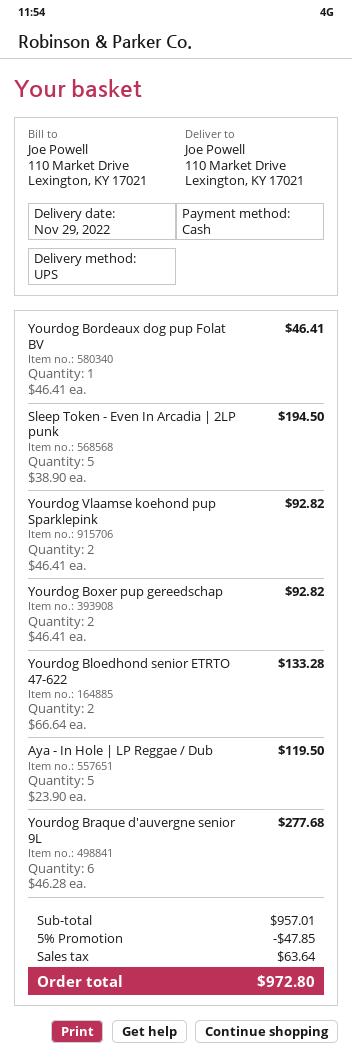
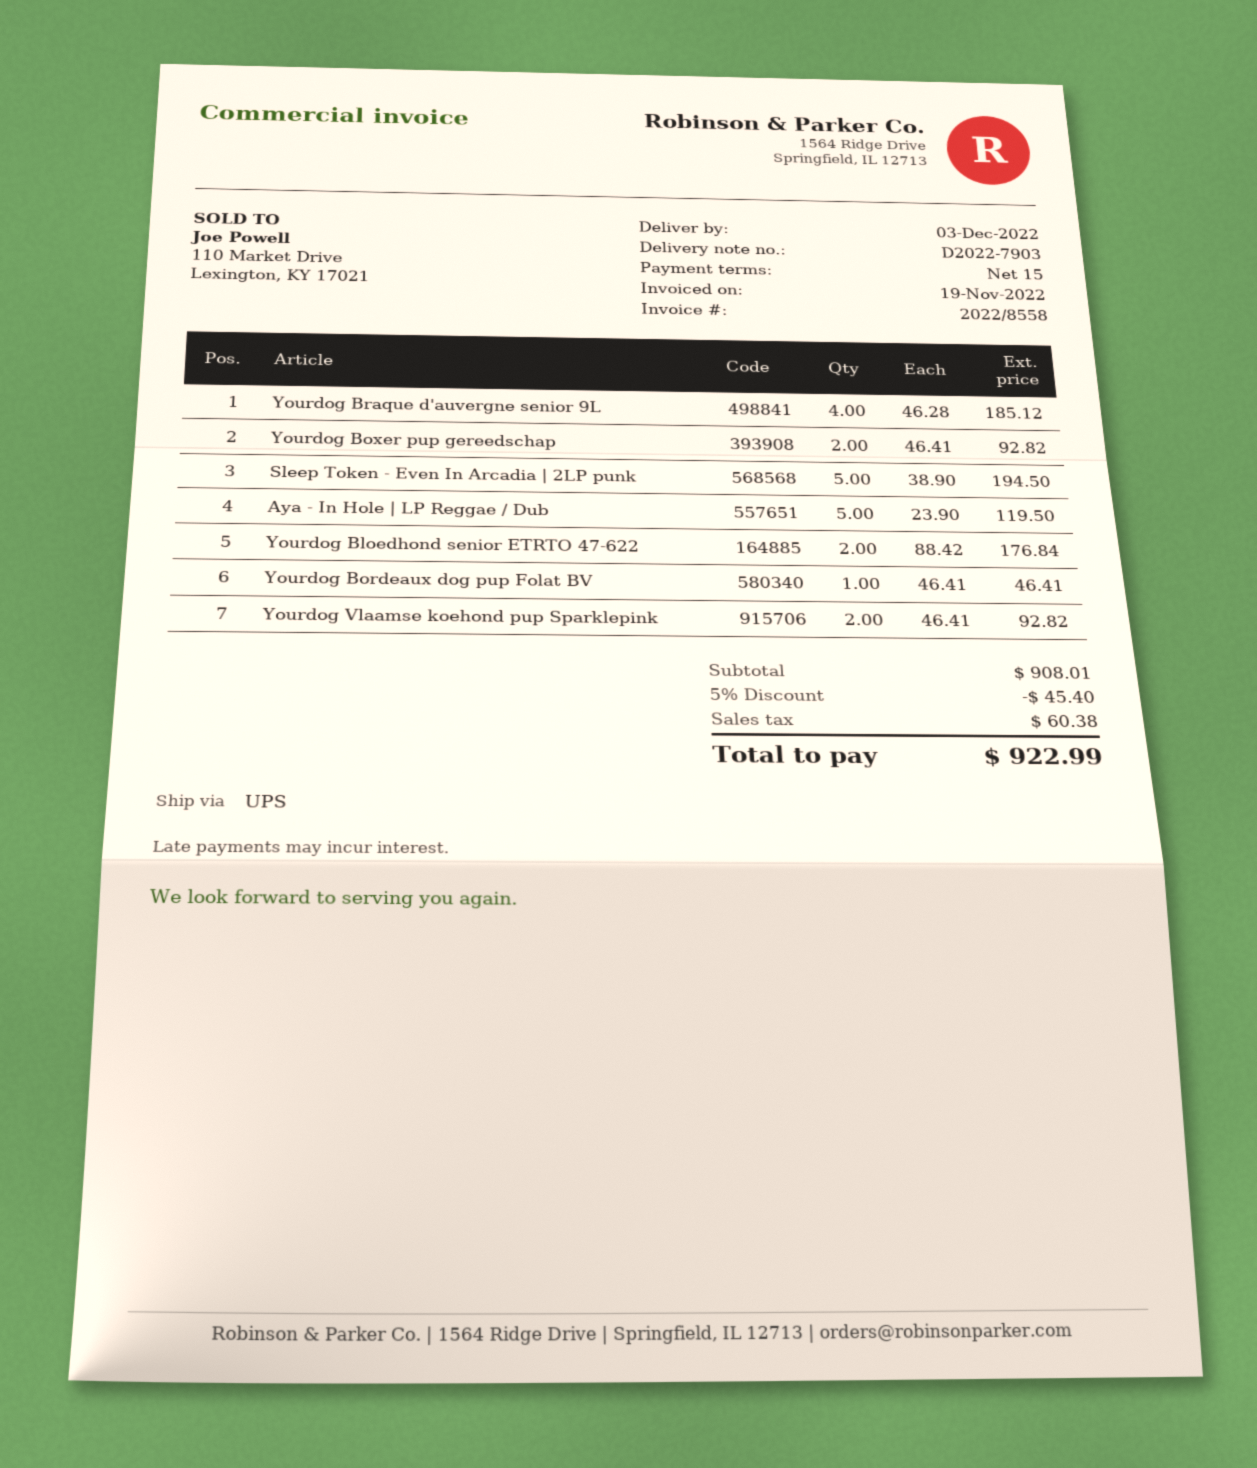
delivery date: 2022-11-29 -> 2022-12-03
Yourdog Bloedhond senior ETRTO 47-622: 2 x 66.64 = 133.28 -> 2 x 88.42 = 176.84
Yourdog Braque d'auvergne senior 9L: 6 x 46.28 = 277.68 -> 4 x 46.28 = 185.12
subtotal: 957.01 -> 908.01
discount: 5% = 47.85 -> 5% = 45.40
tax: 63.64 -> 60.38
total: 972.80 -> 922.99

